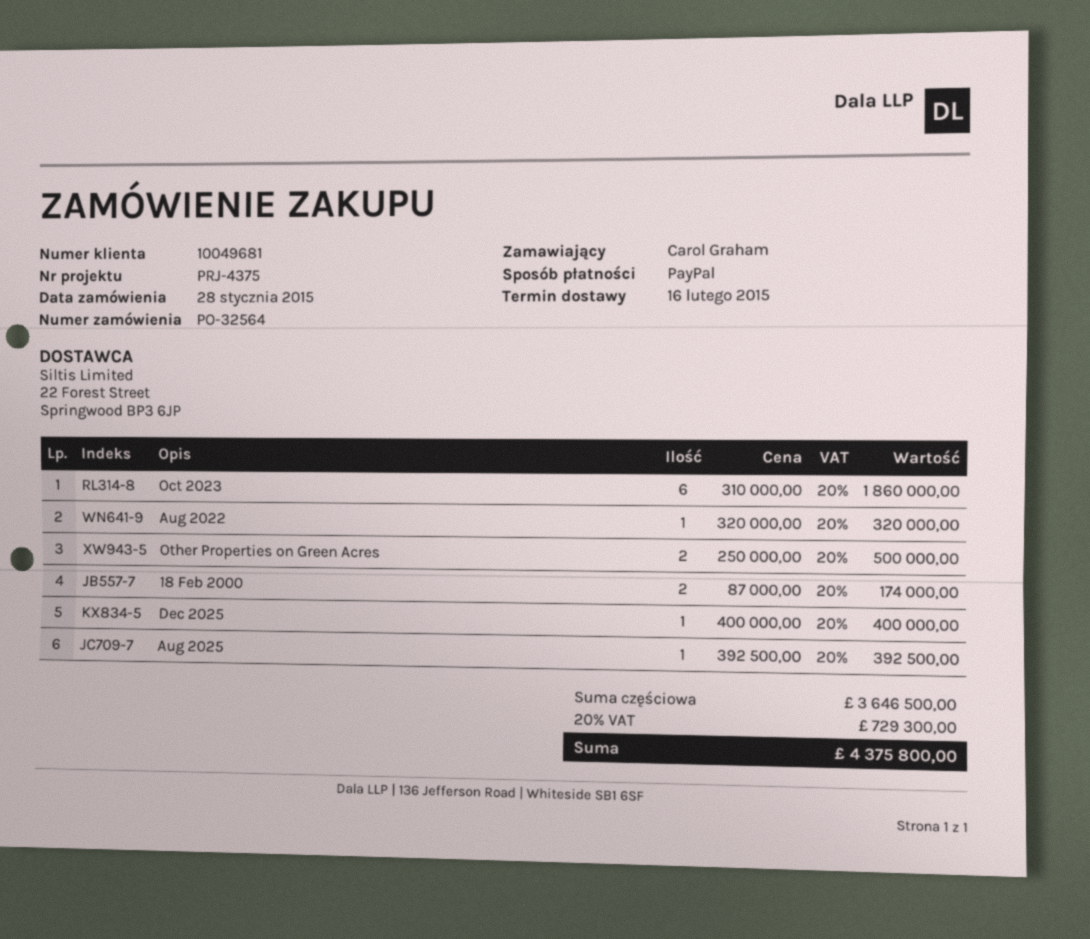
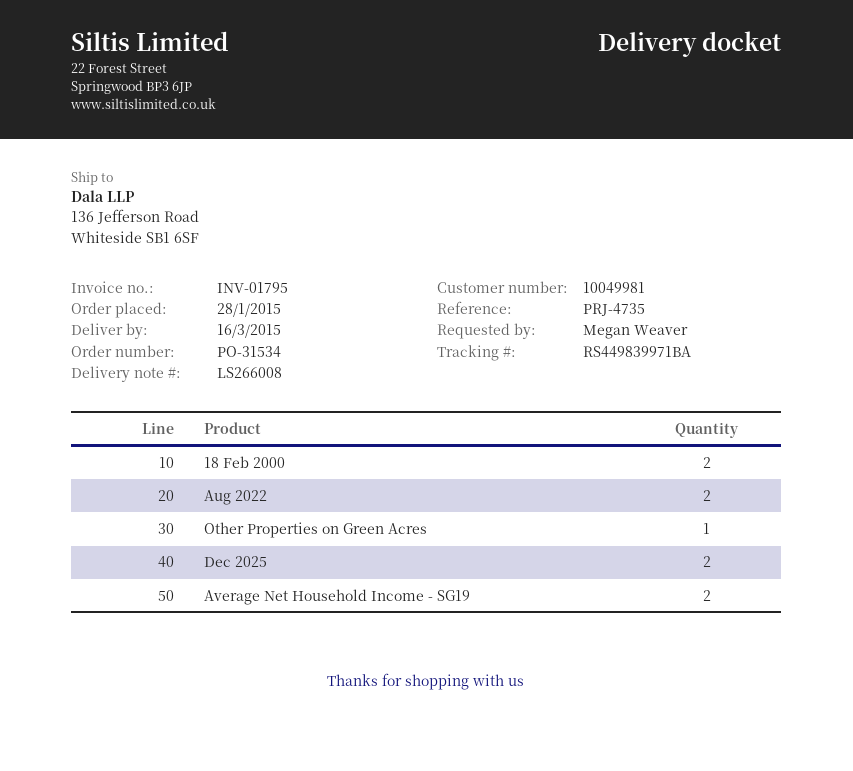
order number: PO-32564 -> PO-31534
delivery date: 2015-02-16 -> 2015-03-16
customer number: 10049681 -> 10049981
reference: PRJ-4375 -> PRJ-4735
ordered by: Carol Graham -> Megan Weaver
Oct 2023: 6 -> none
Aug 2022: 1 -> 2
Other Properties on Green Acres: 2 -> 1
Dec 2025: 1 -> 2
Aug 2025: 1 -> none
Average Net Household Income - SG19: none -> 2

